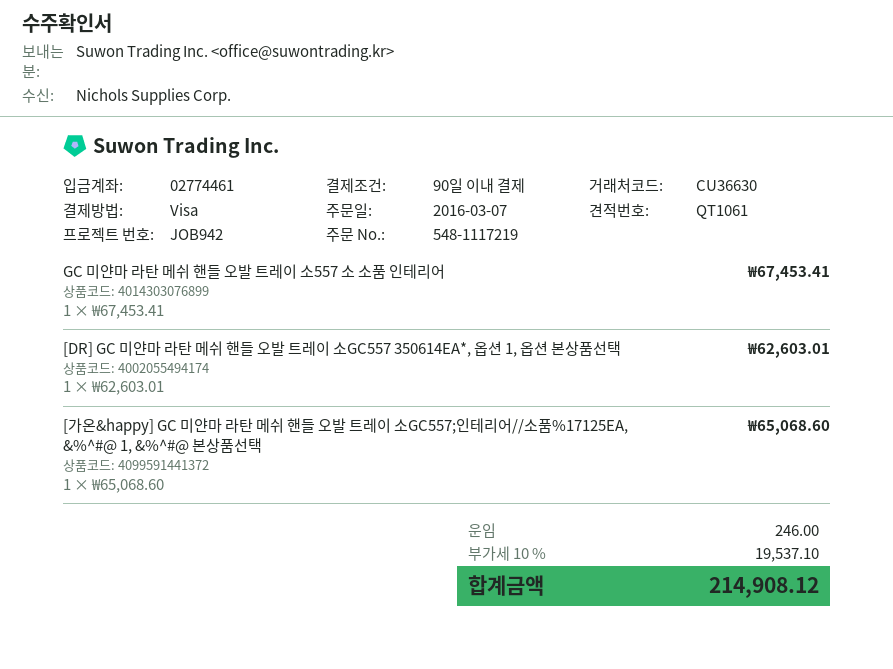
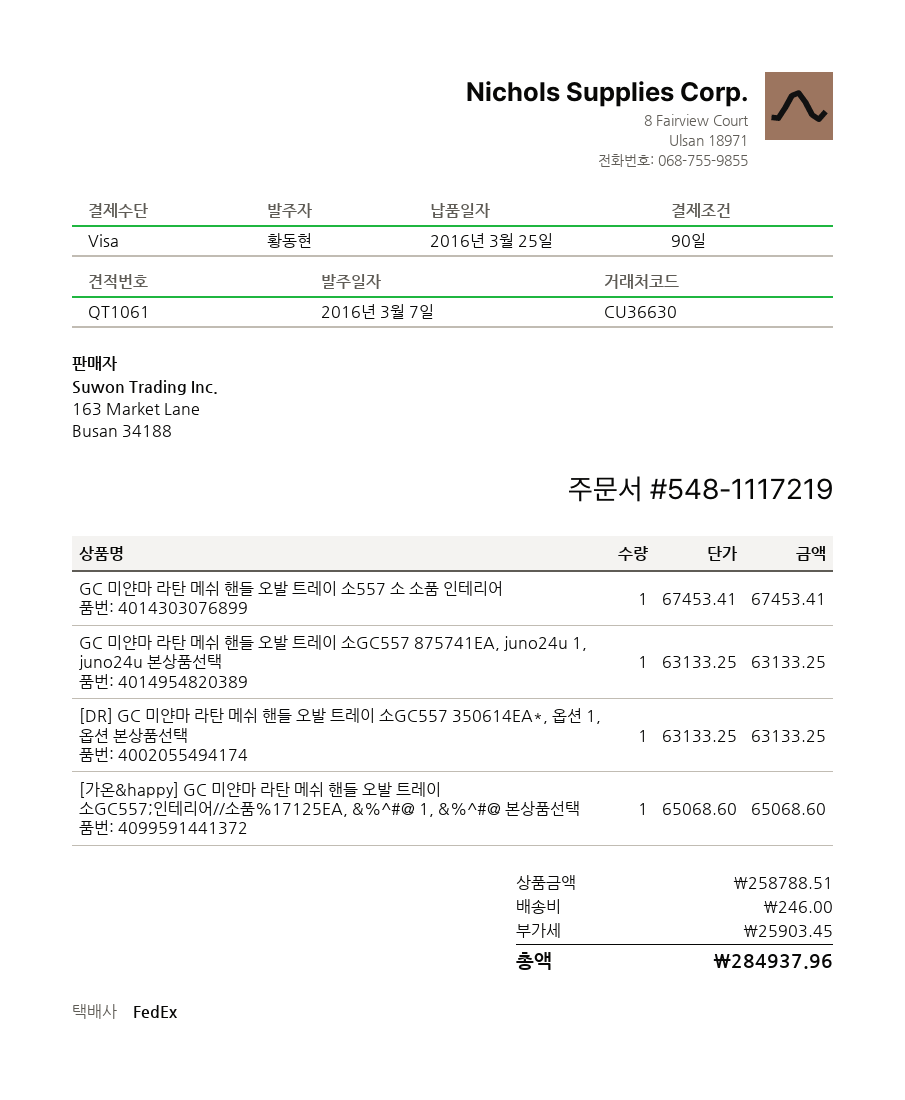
[DR] GC 미얀마 라탄 메쉬 핸들 오발 트레이 소GC557 350614EA*, 옵션 1, 옵션 본상품선택: 1 x 62603.01 = 62603.01 -> 1 x 63133.25 = 63133.25
GC 미얀마 라탄 메쉬 핸들 오발 트레이 소GC557 875741EA, juno24u 1, juno24u 본상품선택: none -> 1 x 63133.25 = 63133.25
tax: 19537.10 -> 25903.45
total: 214908.12 -> 284937.96

